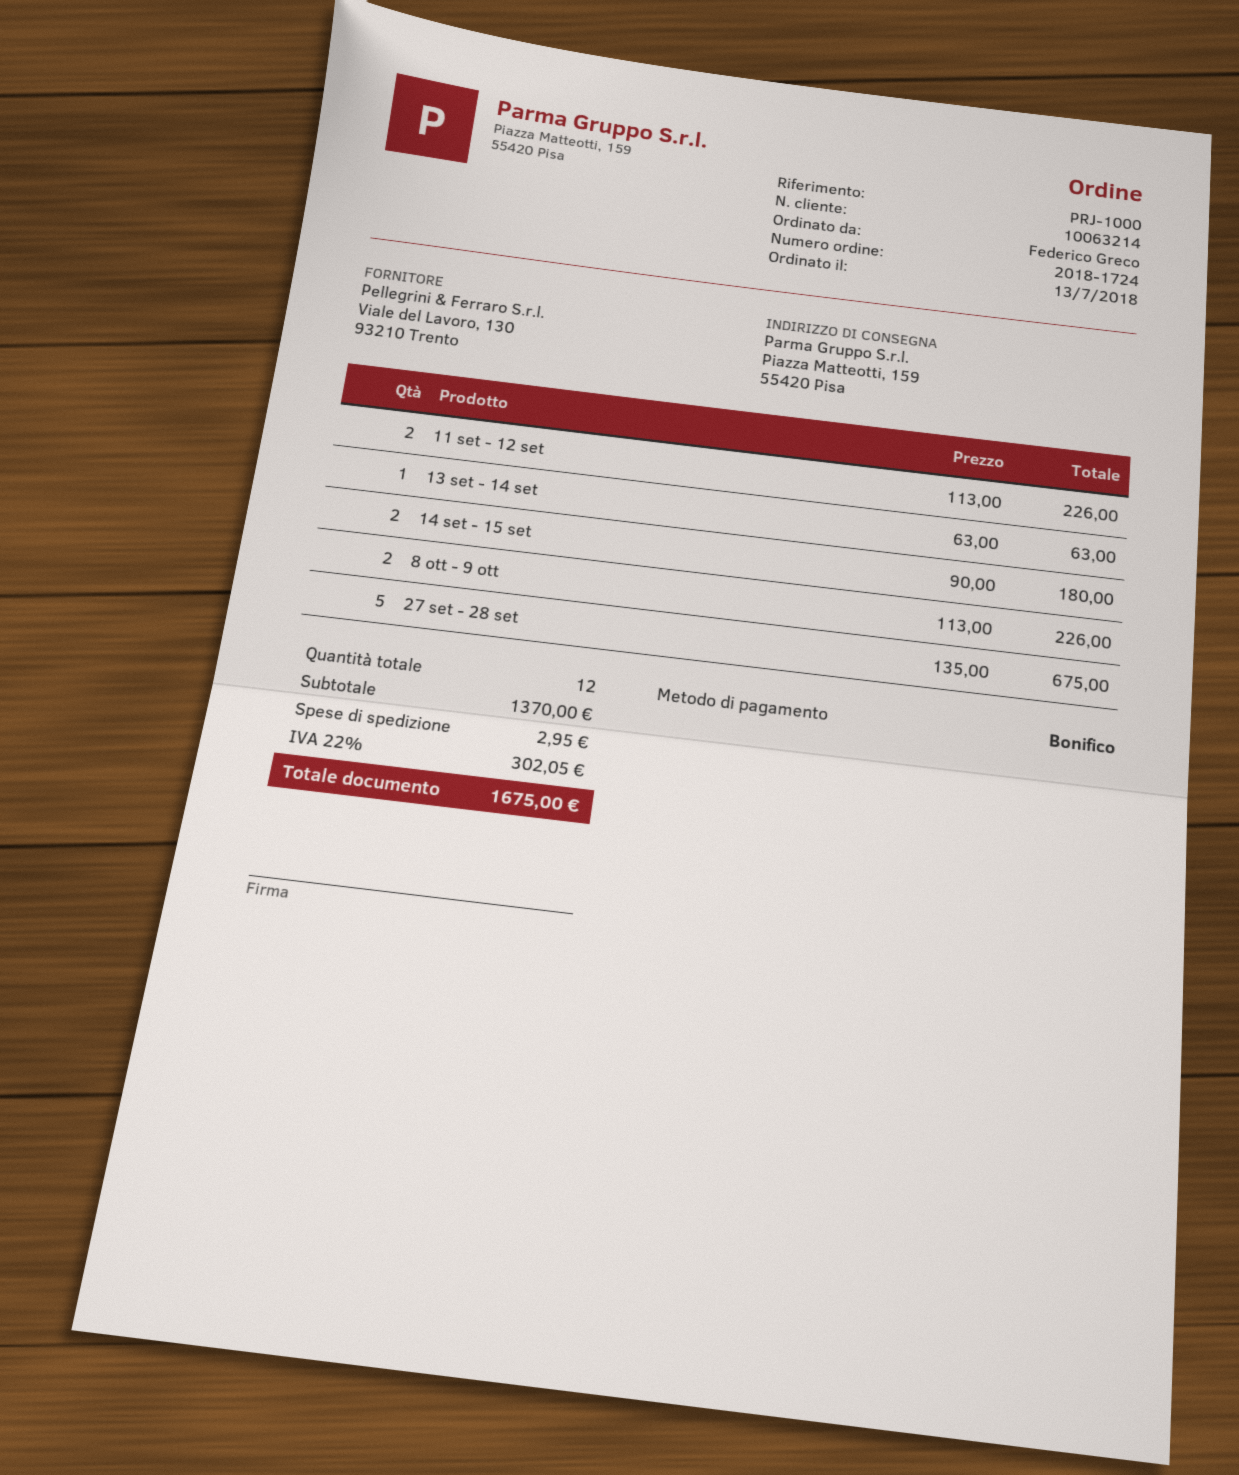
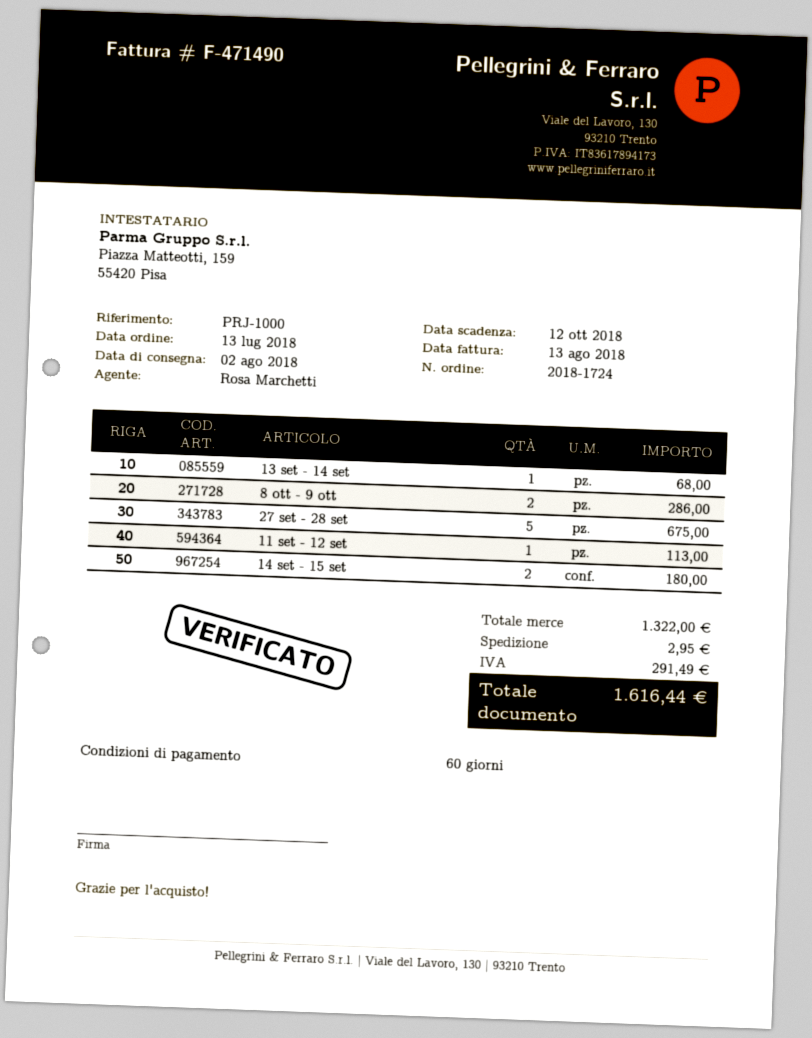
11 set - 12 set: 2 for 226.00 -> 1 for 113.00
13 set - 14 set: 1 for 63.00 -> 1 for 68.00
8 ott - 9 ott: 2 for 226.00 -> 2 for 286.00
subtotal: 1370.00 -> 1322.00
tax: 302.05 -> 291.49
total: 1675.00 -> 1616.44

